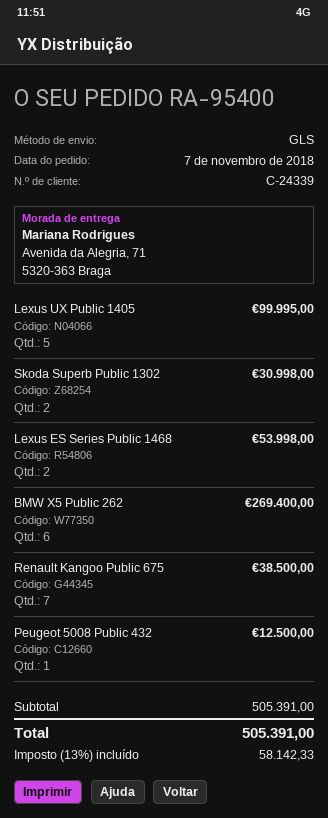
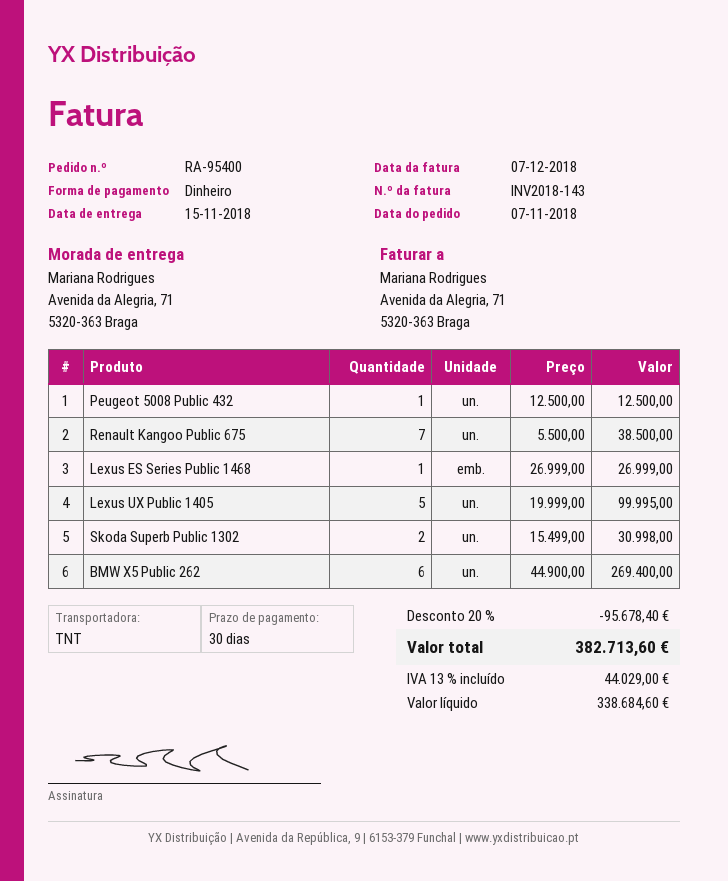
shipping method: GLS -> TNT
Lexus ES Series Public 1468: 2 for 53998.00 -> 1 for 26999.00
discount: none -> 20% = 95678.40
tax: 13% = 58142.33 -> 13% = 44029.00
total: 505391.00 -> 382713.60

